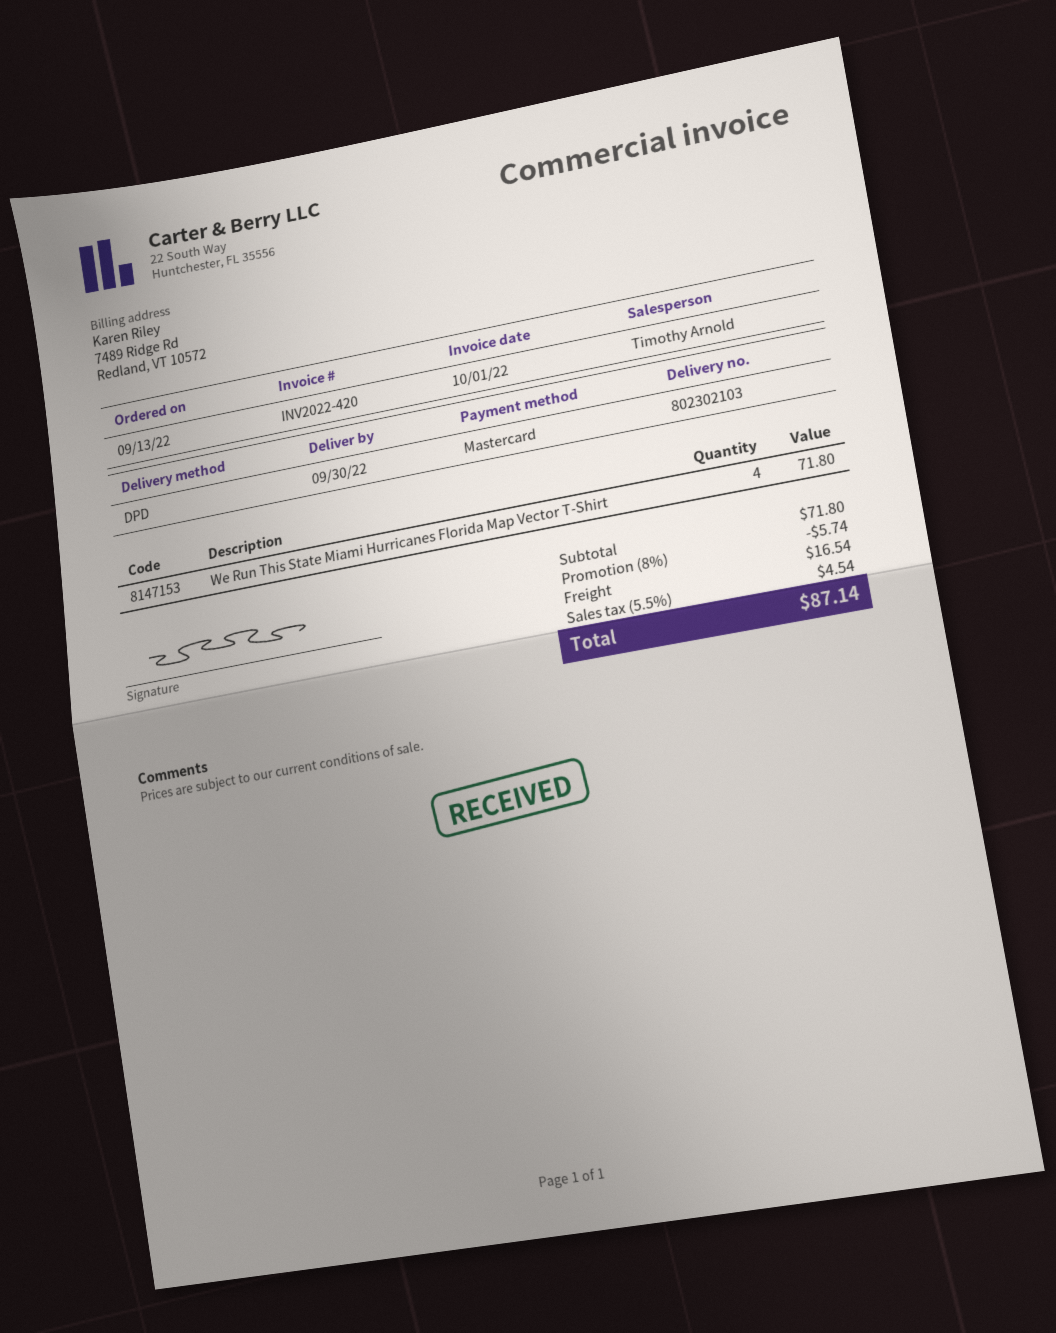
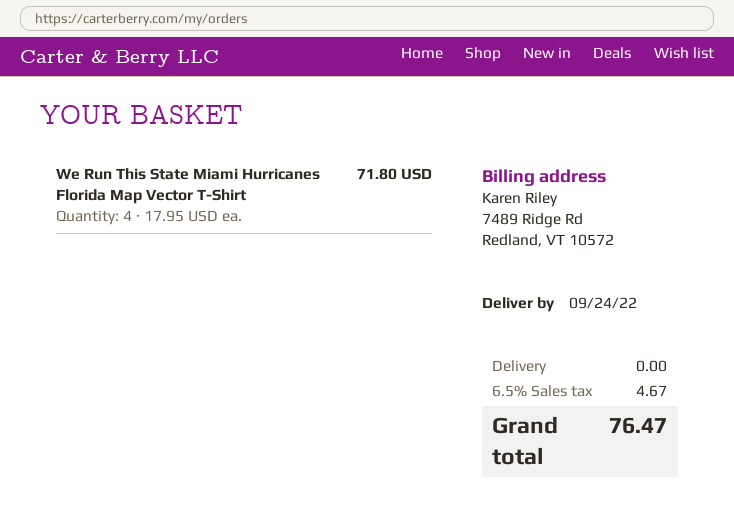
delivery date: 2022-09-30 -> 2022-09-24
discount: 8% = 5.74 -> none
shipping: 16.54 -> 0.00
tax: 5.5% = 4.54 -> 6.5% = 4.67
total: 87.14 -> 76.47

